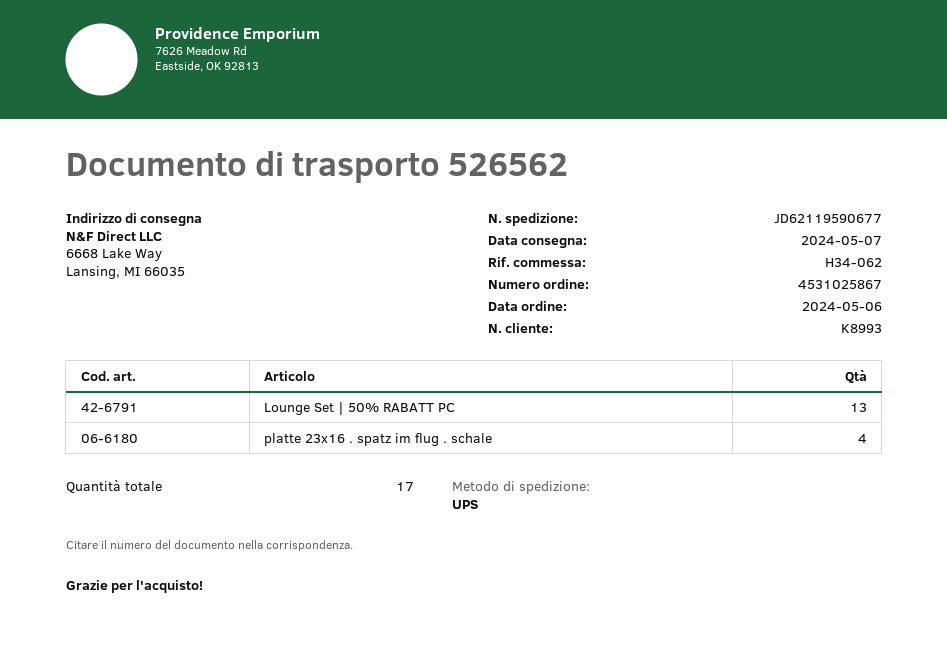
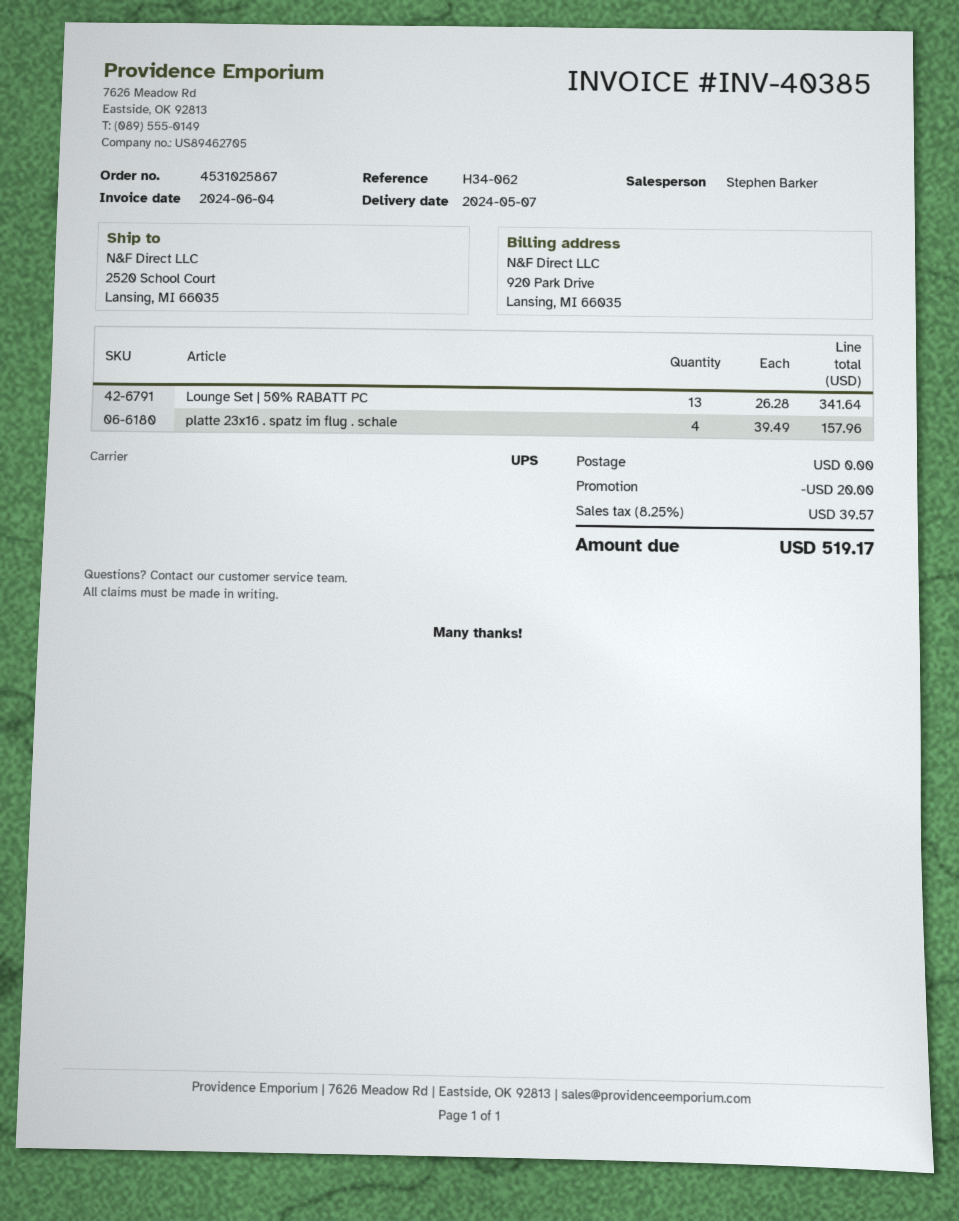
ship to: 6668 Lake Way, Lansing, MI 66035 -> 2520 School Court, Lansing, MI 66035

